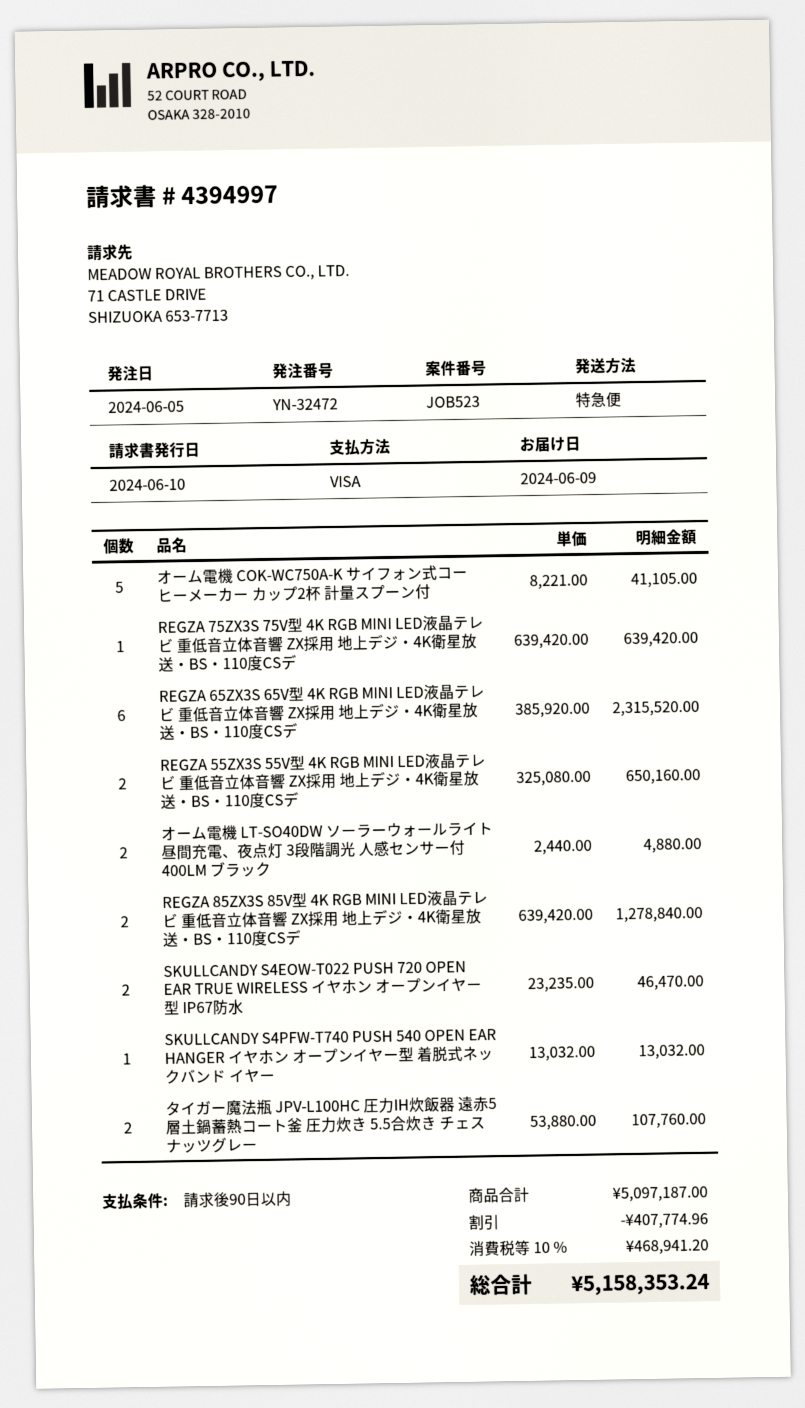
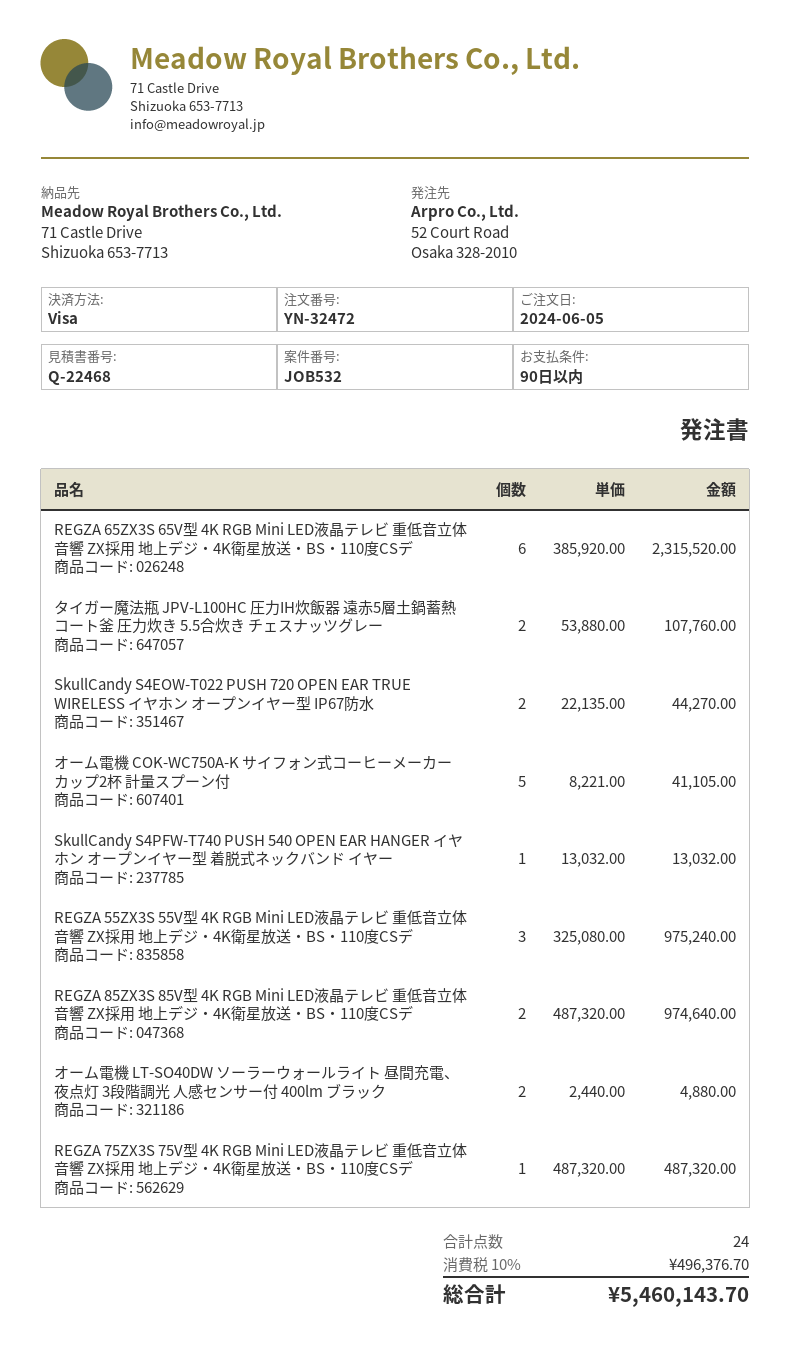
reference: JOB523 -> JOB532
REGZA 75ZX3S 75V型 4K RGB MINI LED液晶テレビ 重低音立体音響 ZX採用 地上デジ・4K衛星放送・BS・110度CSデ: 1 x 639420.00 = 639420.00 -> 1 x 487320.00 = 487320.00
REGZA 55ZX3S 55V型 4K RGB MINI LED液晶テレビ 重低音立体音響 ZX採用 地上デジ・4K衛星放送・BS・110度CSデ: 2 x 325080.00 = 650160.00 -> 3 x 325080.00 = 975240.00
REGZA 85ZX3S 85V型 4K RGB MINI LED液晶テレビ 重低音立体音響 ZX採用 地上デジ・4K衛星放送・BS・110度CSデ: 2 x 639420.00 = 1278840.00 -> 2 x 487320.00 = 974640.00
SKULLCANDY S4EOW-T022 PUSH 720 OPEN EAR TRUE WIRELESS イヤホン オープンイヤー型 IP67防水: 2 x 23235.00 = 46470.00 -> 2 x 22135.00 = 44270.00
discount: 407774.96 -> none
tax: 10% = 468941.20 -> 10% = 496376.70
total: 5158353.24 -> 5460143.70

